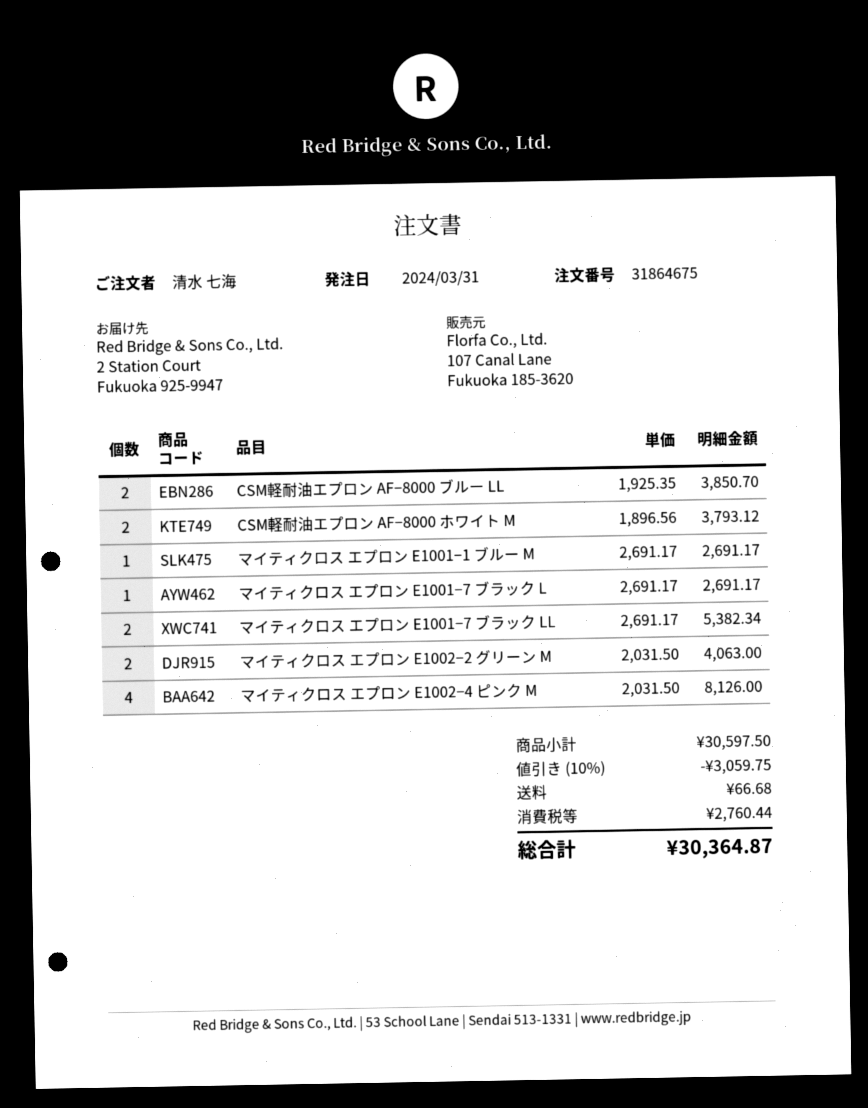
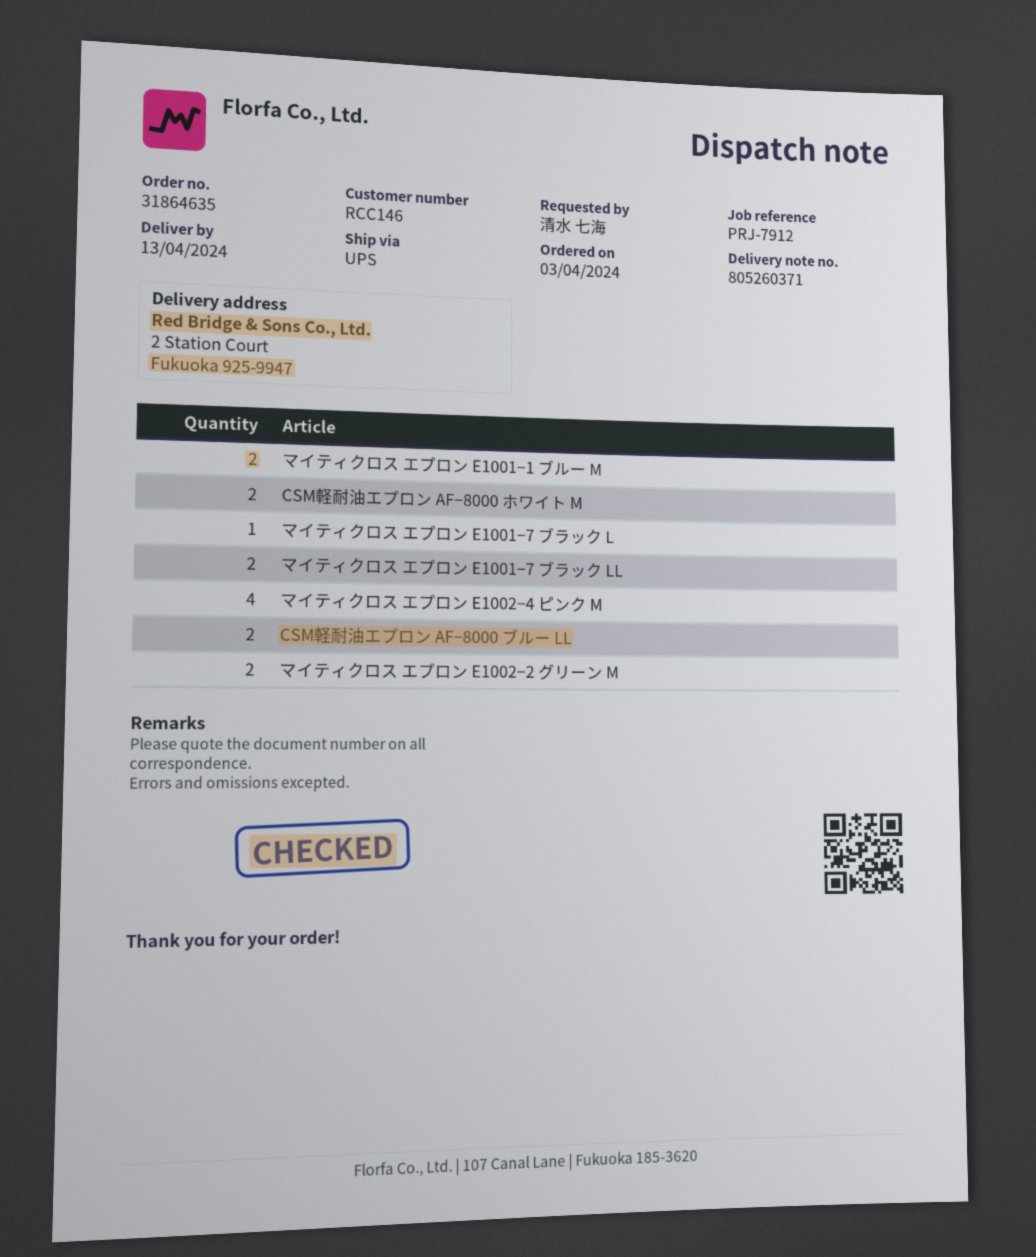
order number: 31864675 -> 31864635
order date: 2024-03-31 -> 2024-04-03
マイティクロス エプロン E1001−1 ブルー M: 1 -> 2

